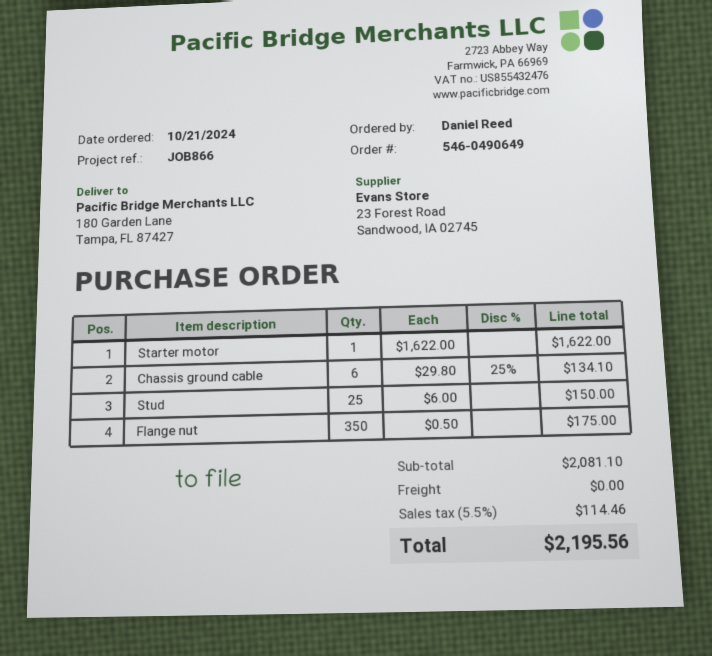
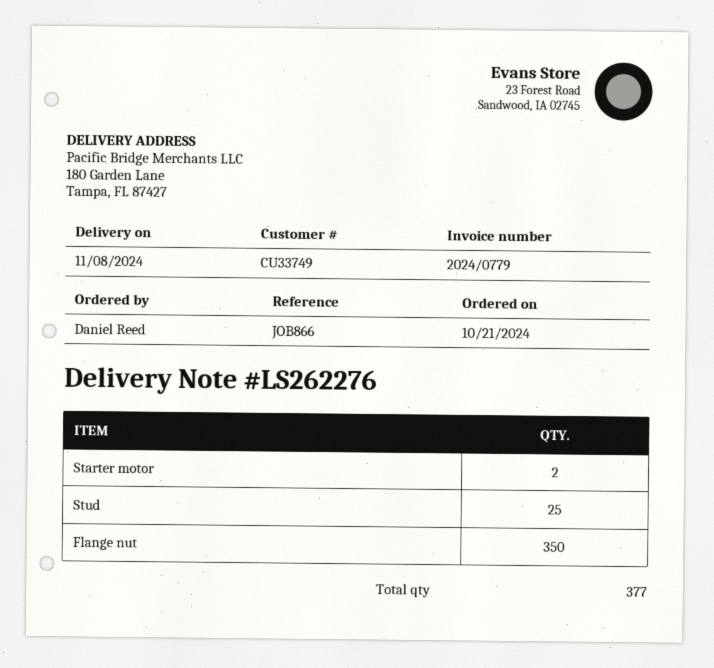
Starter motor: 1 -> 2
Chassis ground cable: 6 -> none

